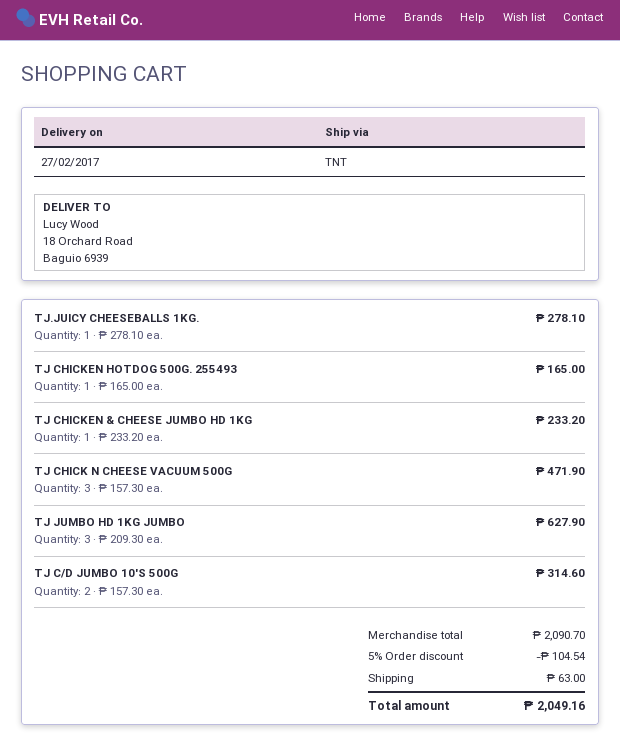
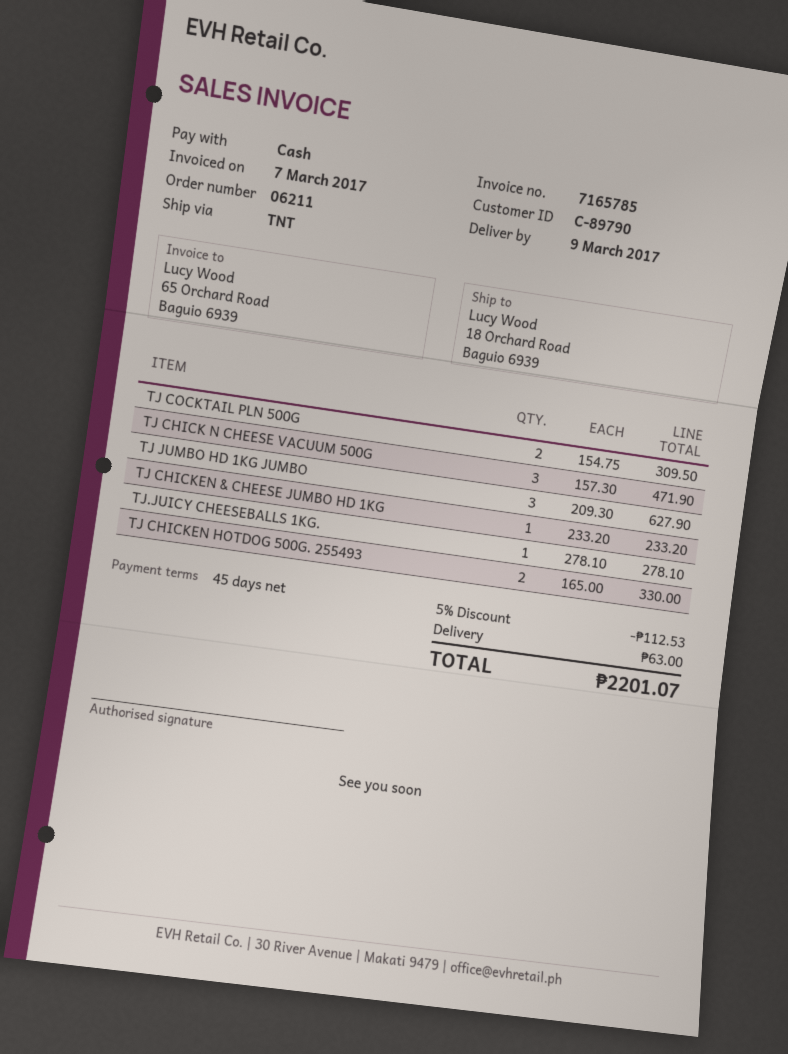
delivery date: 2017-02-27 -> 2017-03-09
TJ CHICKEN HOTDOG 500G. 255493: 1 x 165.00 = 165.00 -> 2 x 165.00 = 330.00
TJ C/D JUMBO 10'S 500G: 2 x 157.30 = 314.60 -> none
TJ COCKTAIL PLN 500G: none -> 2 x 154.75 = 309.50
discount: 5% = 104.54 -> 5% = 112.53
total: 2049.16 -> 2201.07

